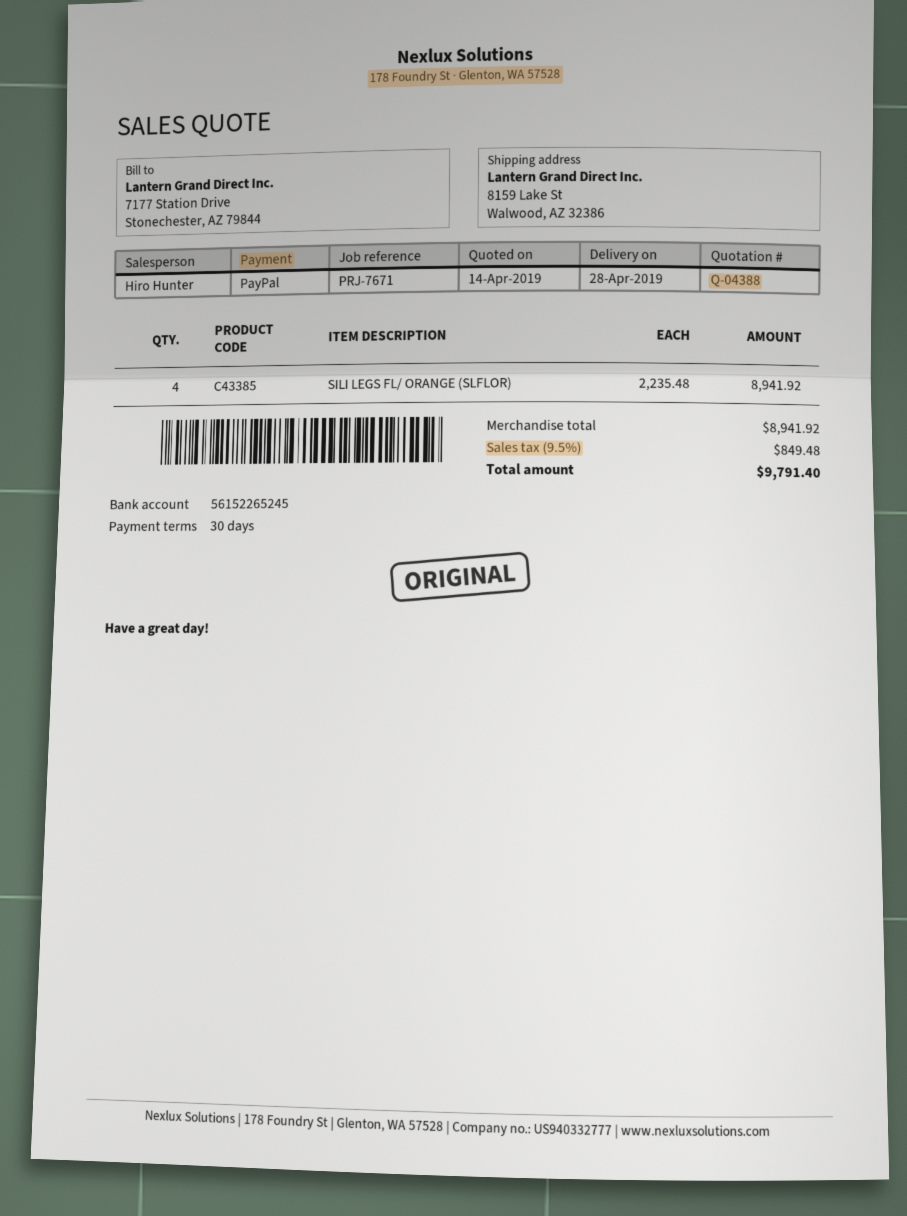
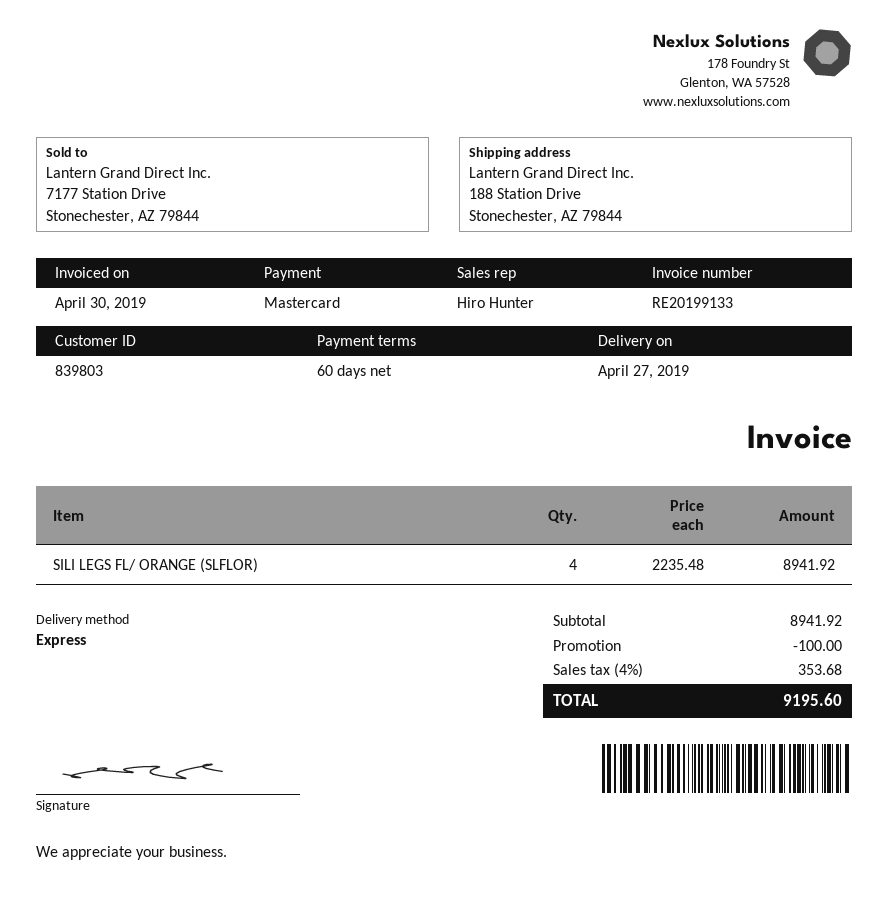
delivery date: 2019-04-28 -> 2019-04-27
payment terms: 30 days -> 60 days
payment method: PayPal -> Mastercard
ship to: 8159 Lake St, Walwood, AZ 32386 -> 188 Station Drive, Stonechester, AZ 79844
discount: none -> 100.00
tax: 9.5% = 849.48 -> 4% = 353.68
total: 9791.40 -> 9195.60

